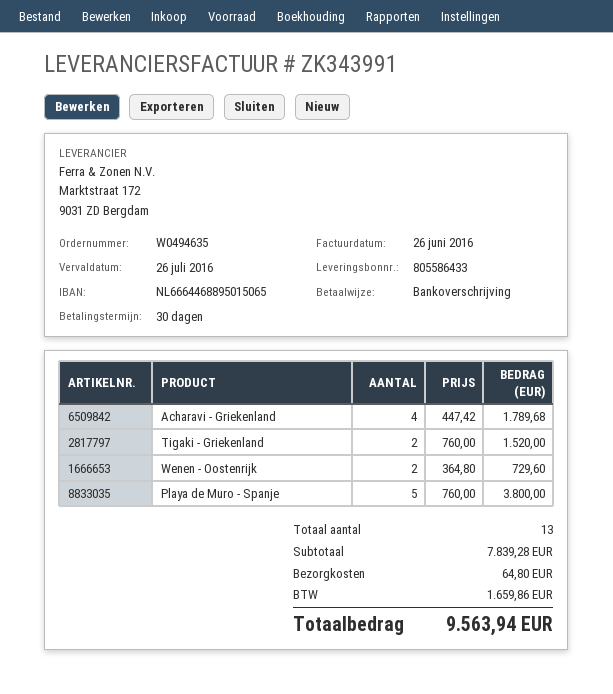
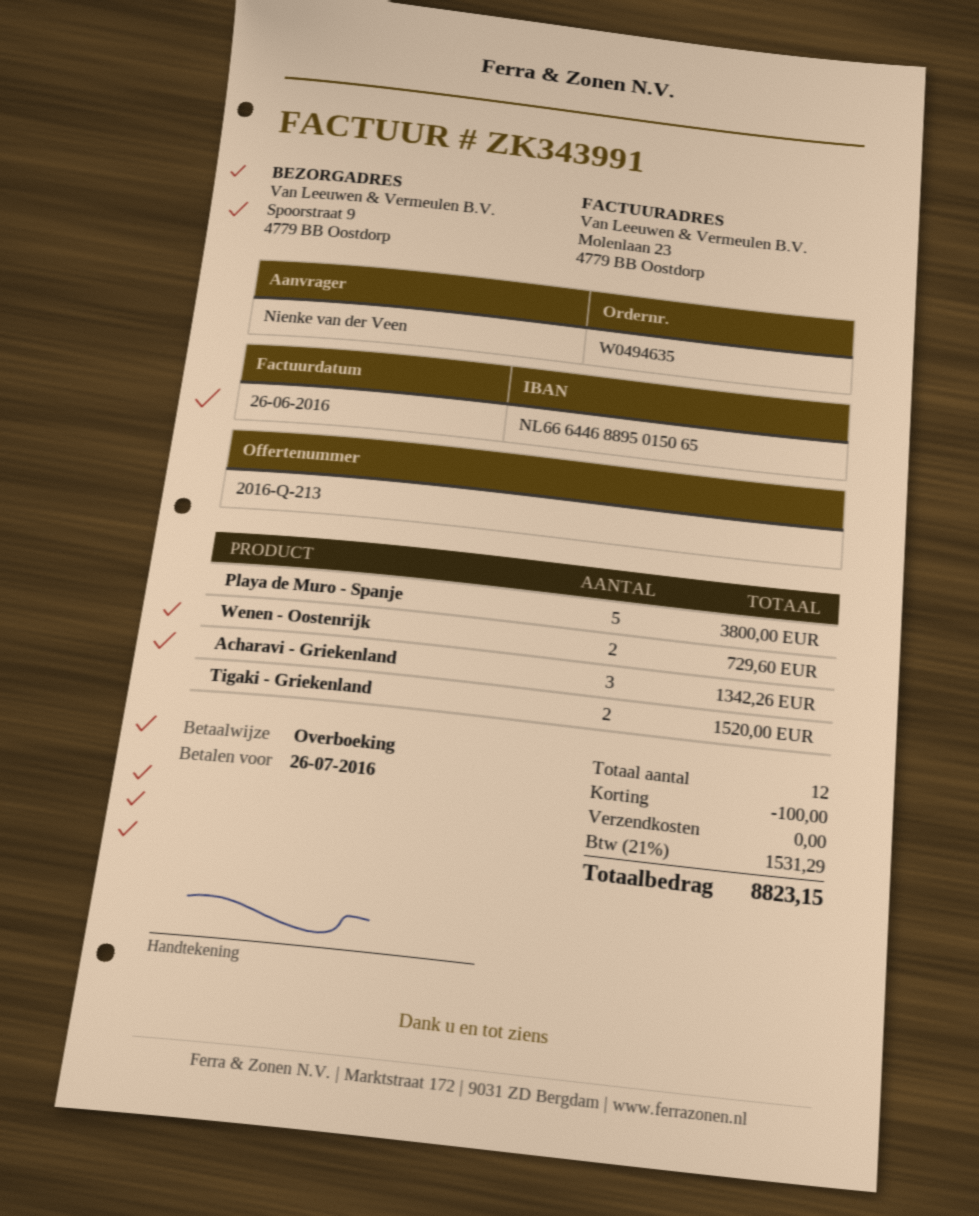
Acharavi - Griekenland: 4 for 1789.68 -> 3 for 1342.26
total quantity: 13 -> 12
discount: none -> 100.00
shipping: 64.80 -> 0.00
tax: 1659.86 -> 1531.29
total: 9563.94 -> 8823.15

